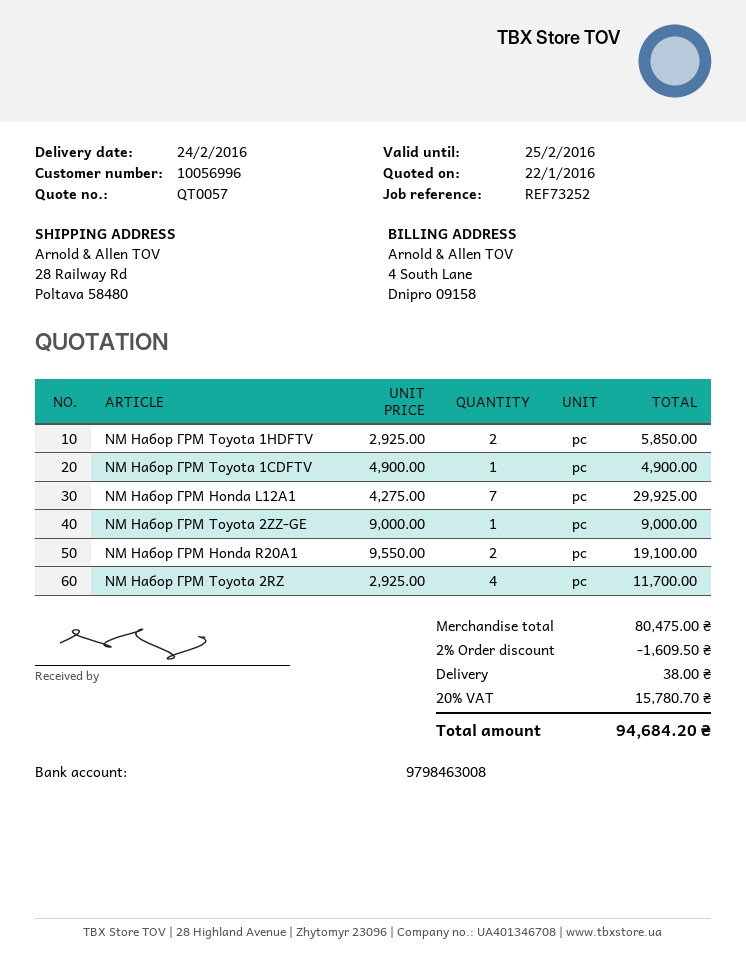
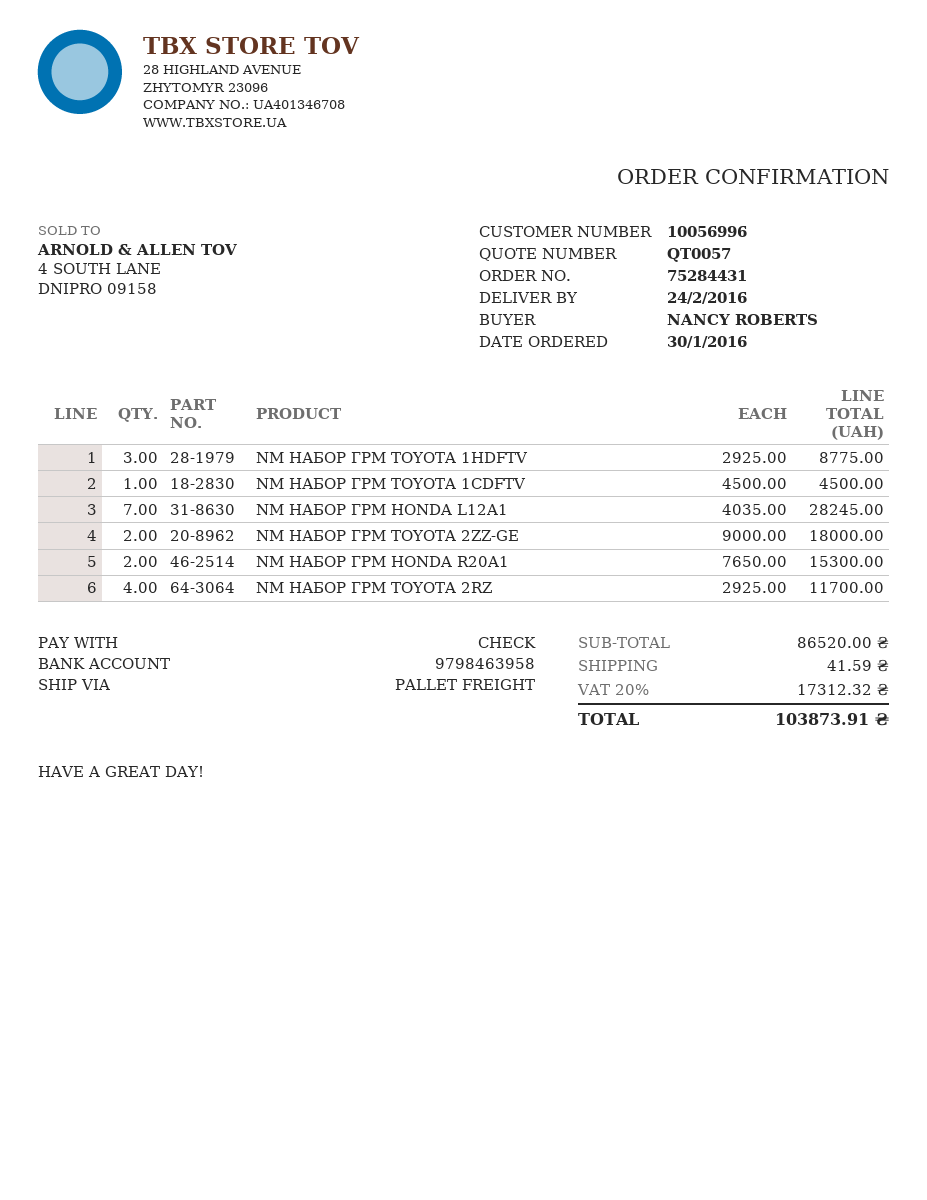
bank account: 9798463008 -> 9798463958
NM Набор ГРМ Toyota 1HDFTV: 2 x 2925.00 = 5850.00 -> 3 x 2925.00 = 8775.00
NM Набор ГРМ Toyota 1CDFTV: 1 x 4900.00 = 4900.00 -> 1 x 4500.00 = 4500.00
NM Набор ГРМ Honda L12A1: 7 x 4275.00 = 29925.00 -> 7 x 4035.00 = 28245.00
NM Набор ГРМ Toyota 2ZZ-GE: 1 x 9000.00 = 9000.00 -> 2 x 9000.00 = 18000.00
NM Набор ГРМ Honda R20A1: 2 x 9550.00 = 19100.00 -> 2 x 7650.00 = 15300.00
subtotal: 80475.00 -> 86520.00
discount: 2% = 1609.50 -> none
shipping: 38.00 -> 41.59
tax: 20% = 15780.70 -> 20% = 17312.32
total: 94684.20 -> 103873.91

